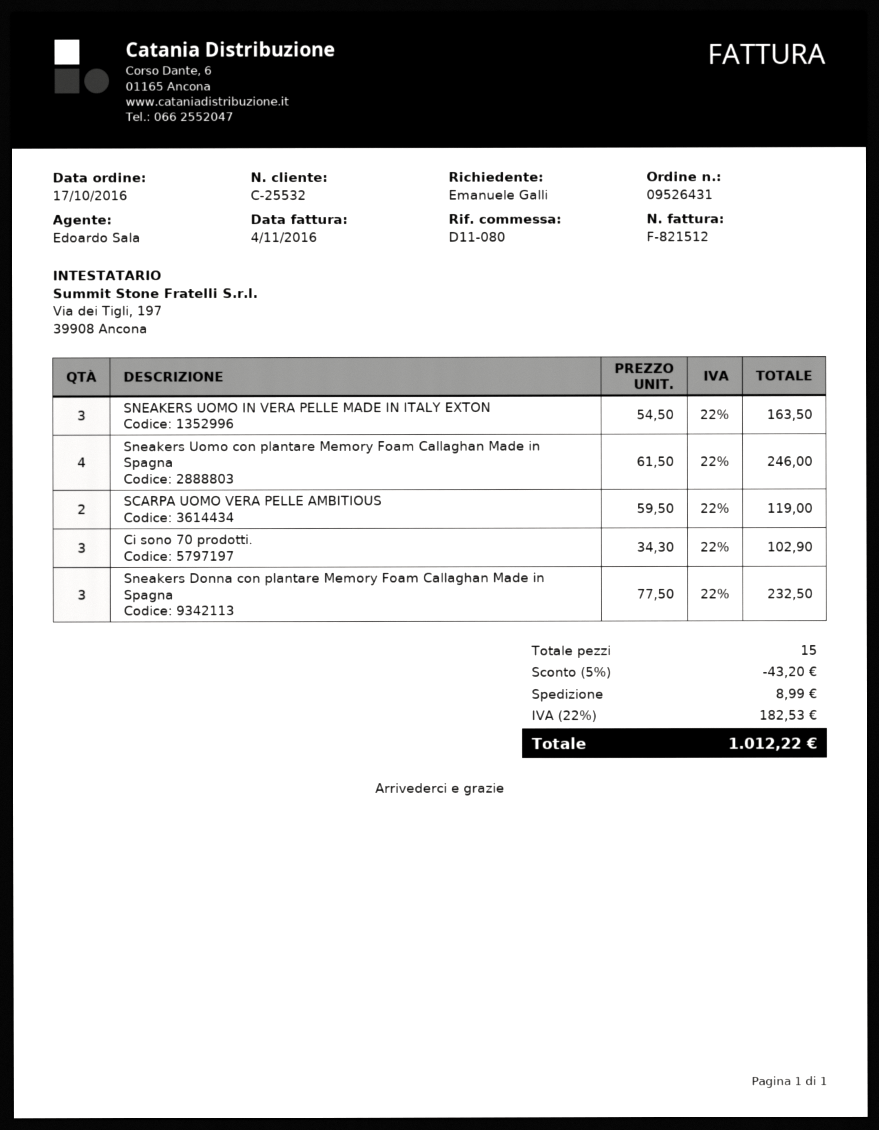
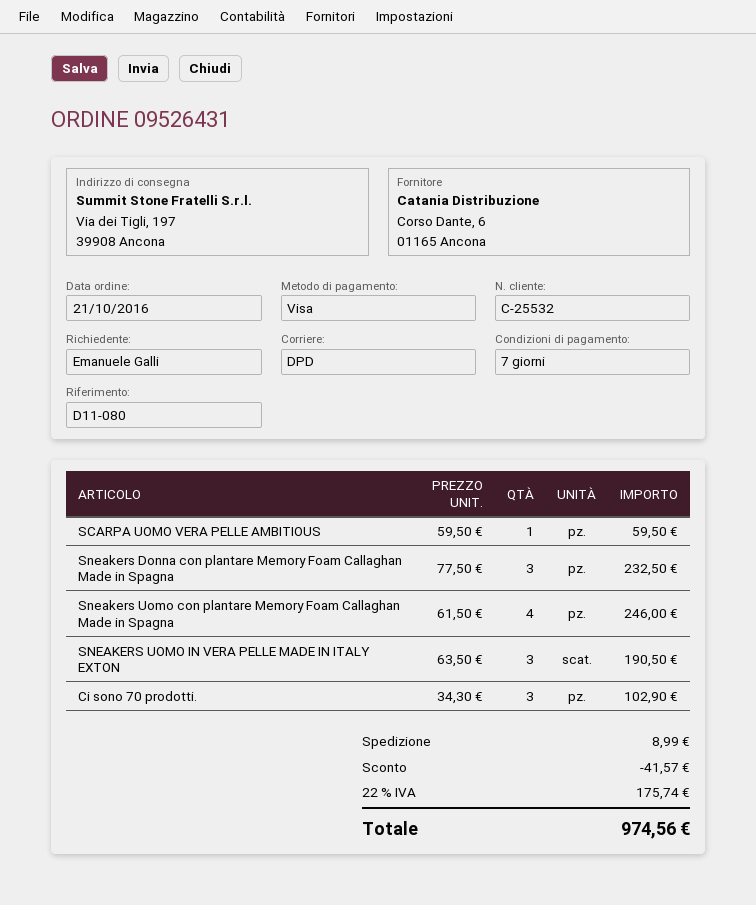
order date: 2016-10-17 -> 2016-10-21
SNEAKERS UOMO IN VERA PELLE MADE IN ITALY EXTON: 3 x 54.50 = 163.50 -> 3 x 63.50 = 190.50
SCARPA UOMO VERA PELLE AMBITIOUS: 2 x 59.50 = 119.00 -> 1 x 59.50 = 59.50
discount: 43.20 -> 41.57
tax: 22% = 182.53 -> 22% = 175.74
total: 1012.22 -> 974.56

